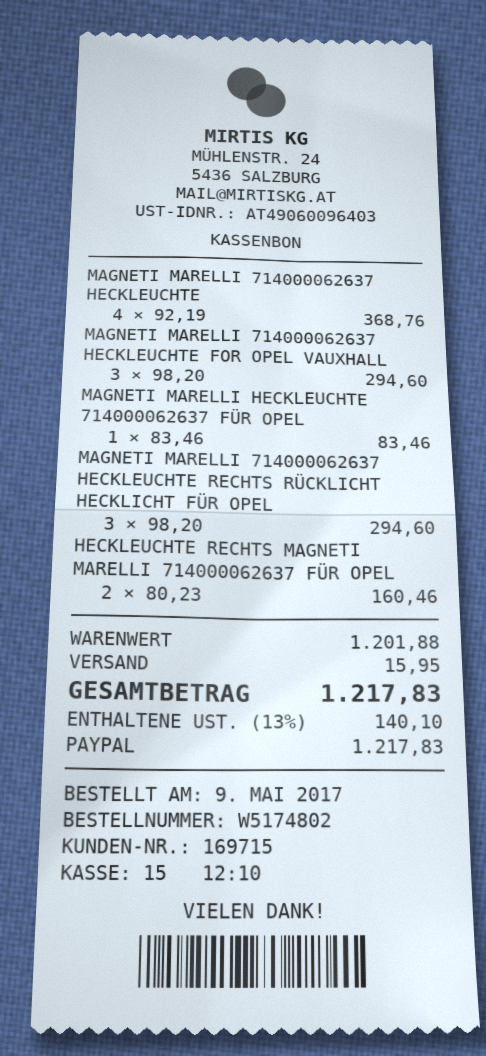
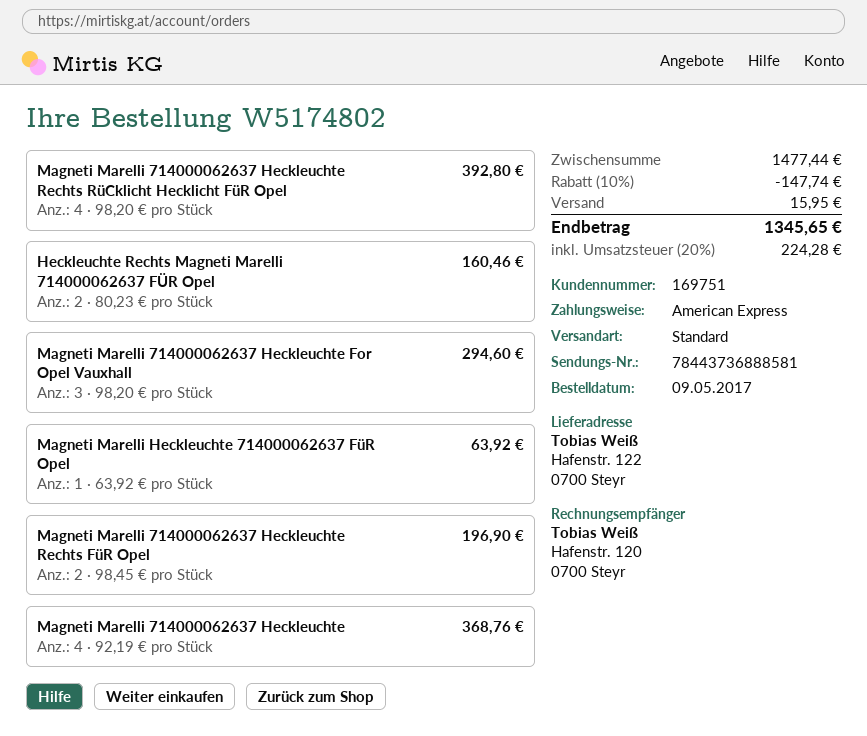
customer number: 169715 -> 169751
payment method: PayPal -> American Express
MAGNETI MARELLI HECKLEUCHTE 714000062637 FÜR OPEL: 1 x 83.46 = 83.46 -> 1 x 63.92 = 63.92
MAGNETI MARELLI 714000062637 HECKLEUCHTE RECHTS RÜCKLICHT HECKLICHT FÜR OPEL: 3 x 98.20 = 294.60 -> 4 x 98.20 = 392.80
Magneti Marelli 714000062637 Heckleuchte Rechts FüR Opel: none -> 2 x 98.45 = 196.90
subtotal: 1201.88 -> 1477.44
discount: none -> 10% = 147.74
tax: 13% = 140.10 -> 20% = 224.28
total: 1217.83 -> 1345.65

